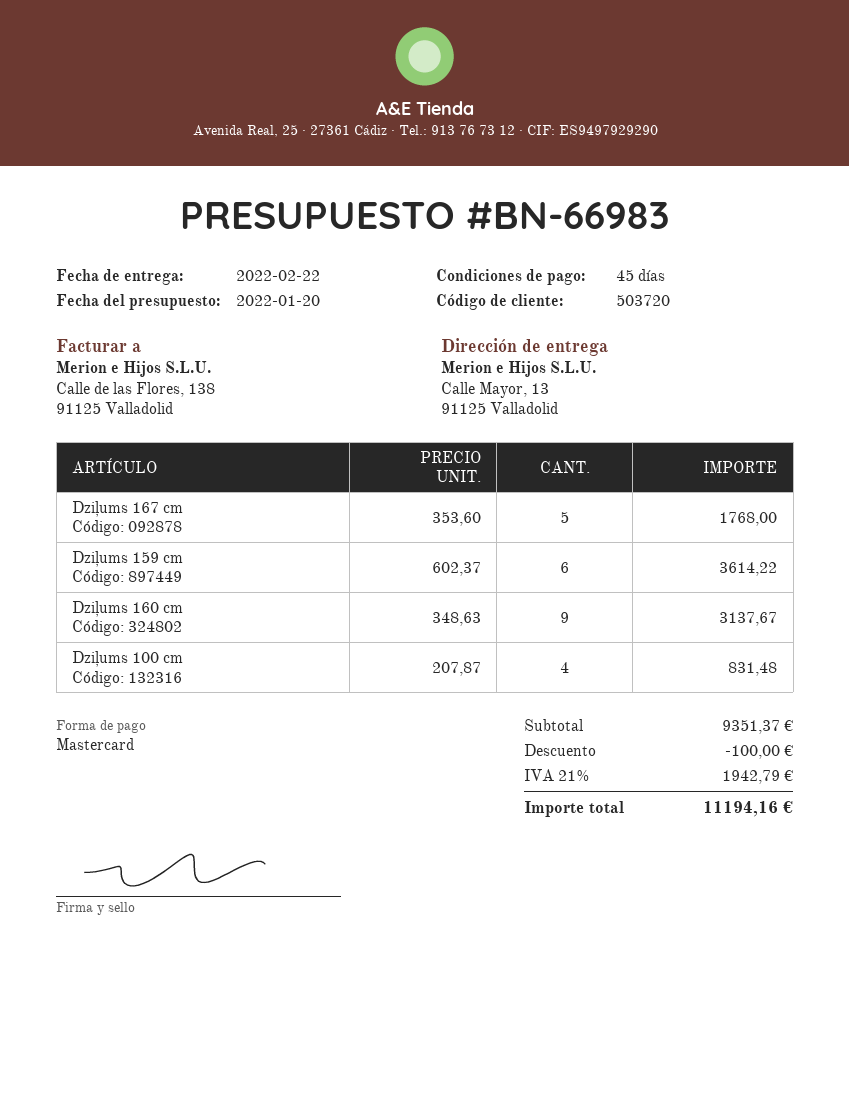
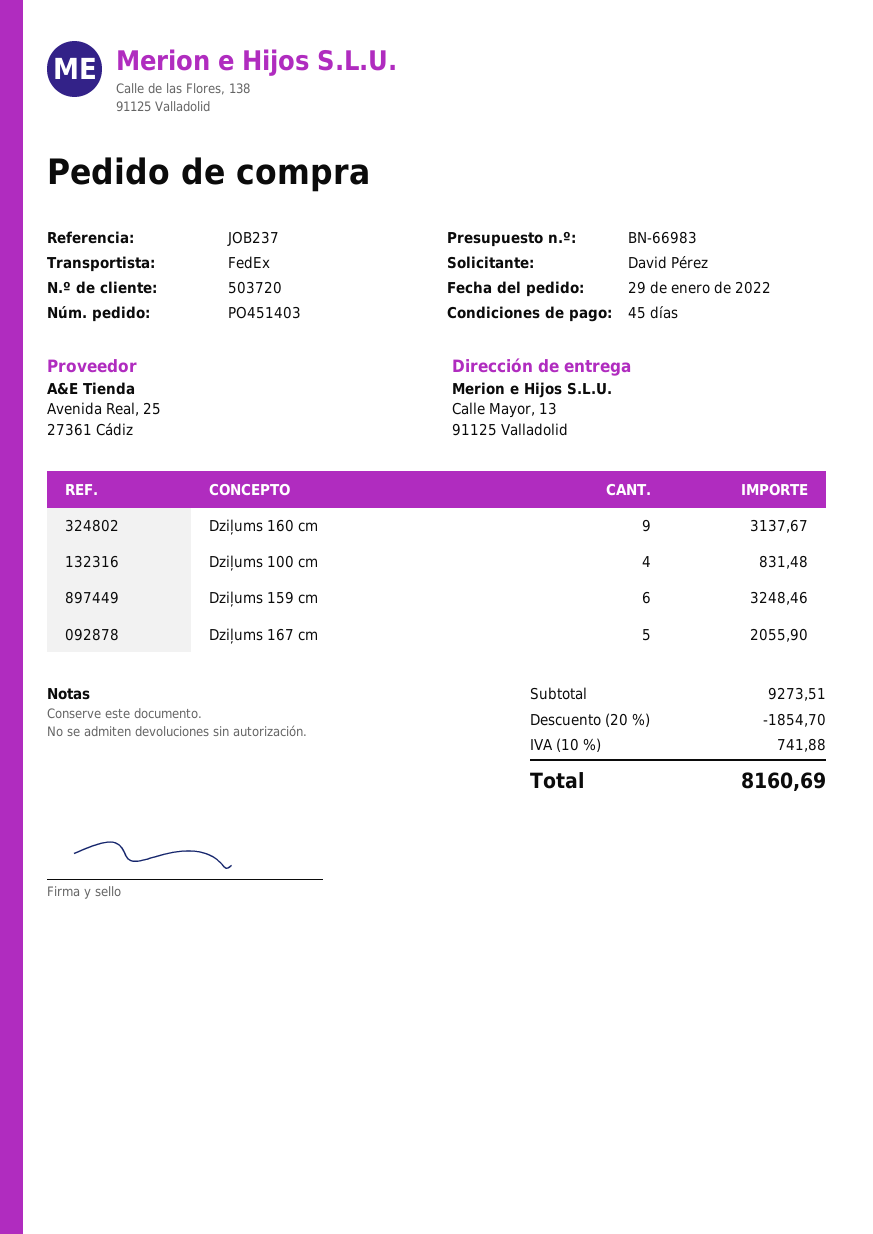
Dziļums 167 cm: 5 for 1768.00 -> 5 for 2055.90
Dziļums 159 cm: 6 for 3614.22 -> 6 for 3248.46
subtotal: 9351.37 -> 9273.51
discount: 100.00 -> 1854.70
tax: 21% = 1942.79 -> 10% = 741.88
total: 11194.16 -> 8160.69

